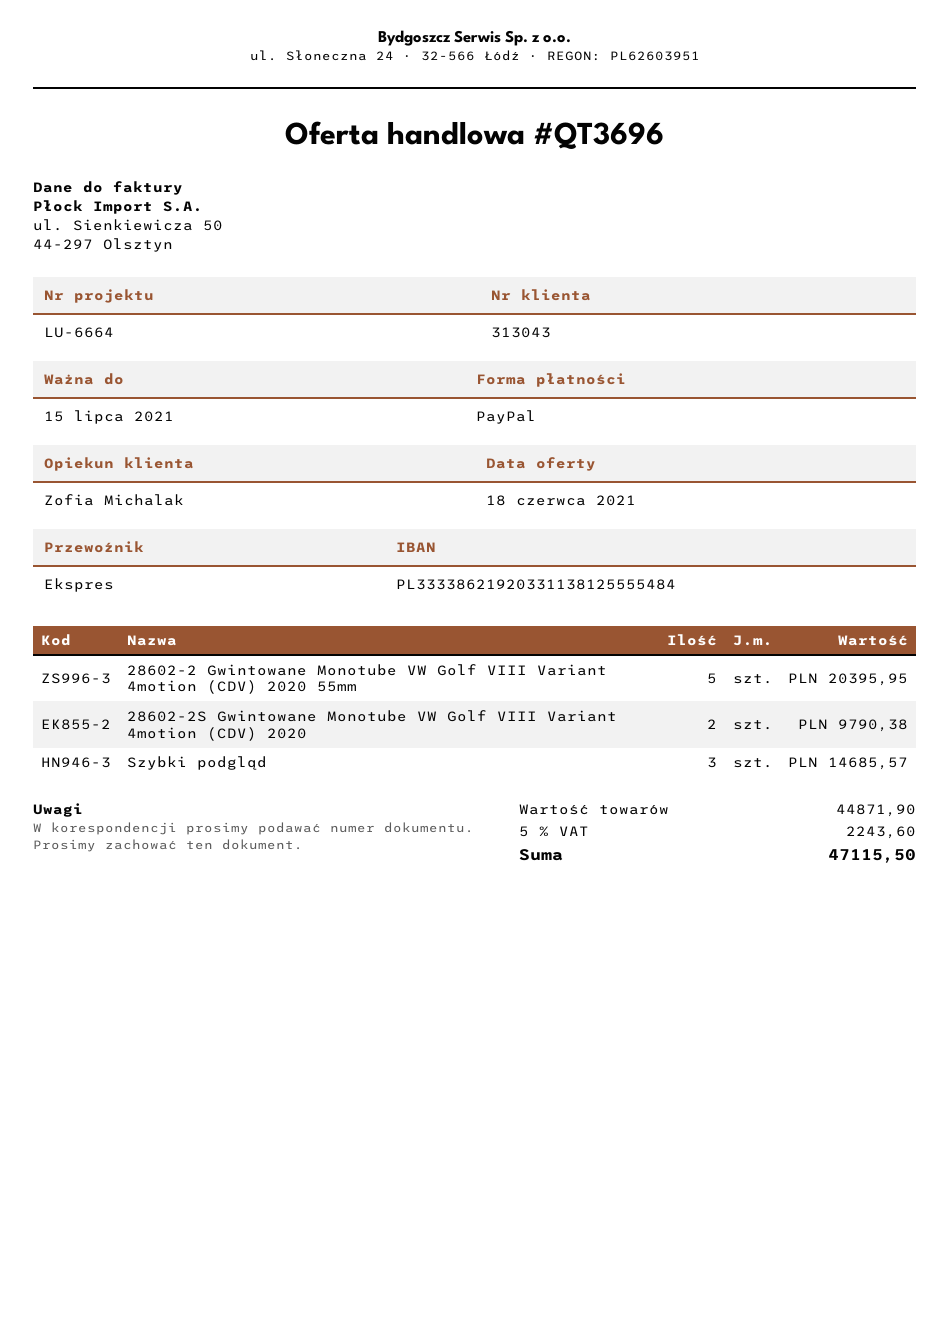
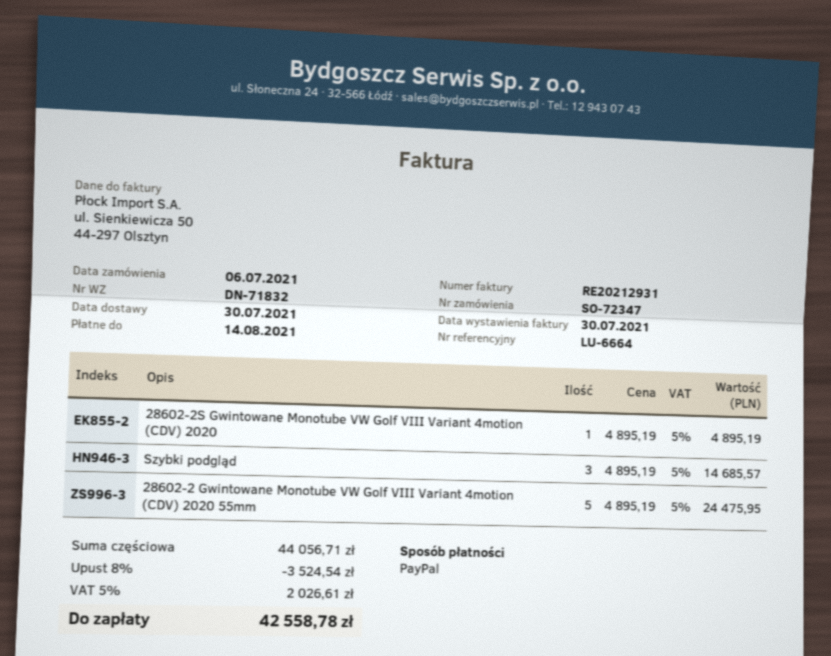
28602-2 Gwintowane Monotube VW Golf VIII Variant 4motion (CDV) 2020 55mm: 5 for 20395.95 -> 5 for 24475.95
28602-2S Gwintowane Monotube VW Golf VIII Variant 4motion (CDV) 2020: 2 for 9790.38 -> 1 for 4895.19
subtotal: 44871.90 -> 44056.71
discount: none -> 8% = 3524.54
tax: 5% = 2243.60 -> 5% = 2026.61
total: 47115.50 -> 42558.78

